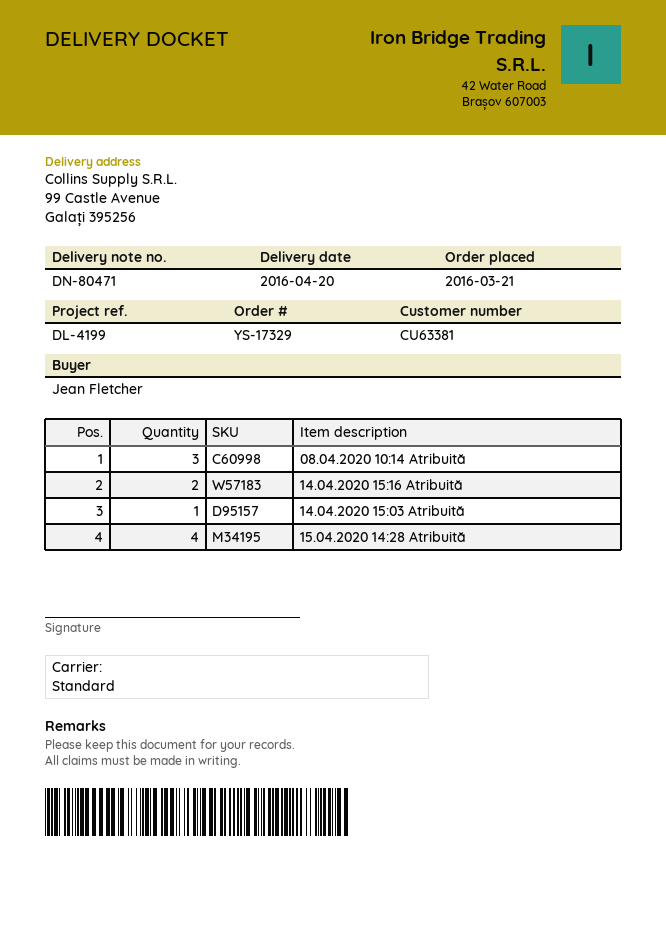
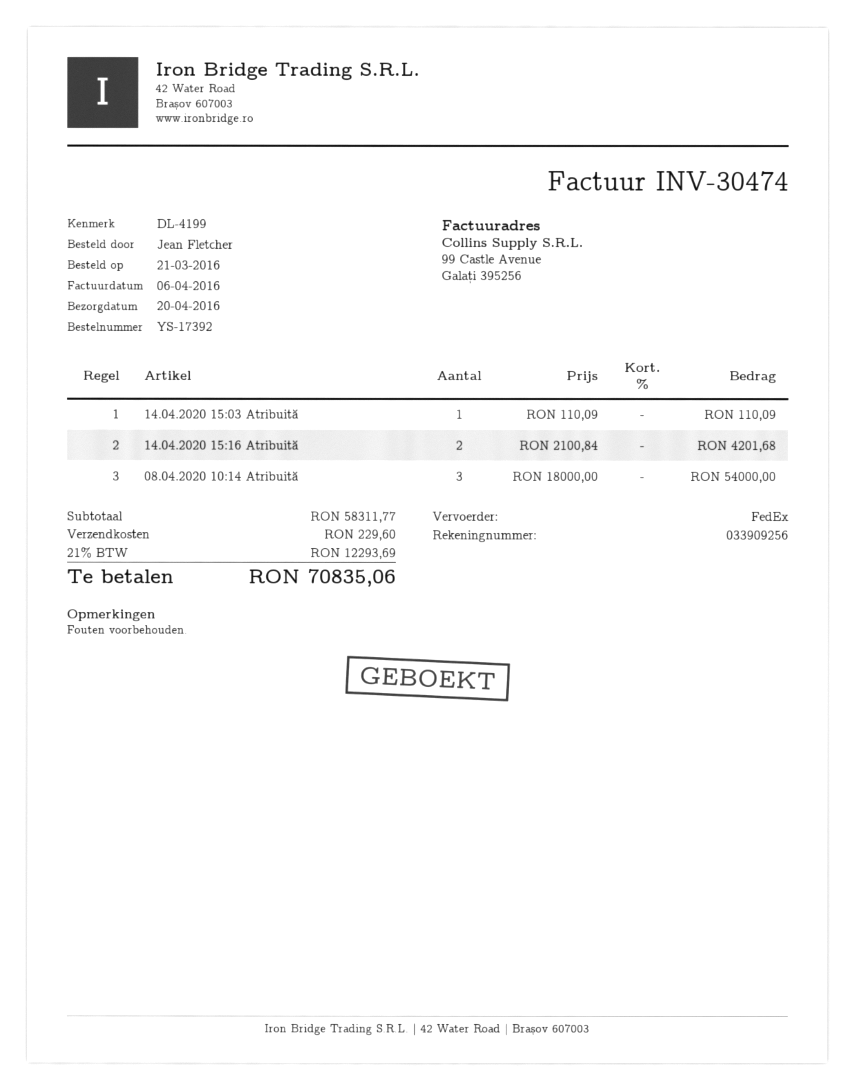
order number: YS-17329 -> YS-17392
shipping method: standard -> FedEx
15.04.2020 14:28 Atribuită: 4 -> none

